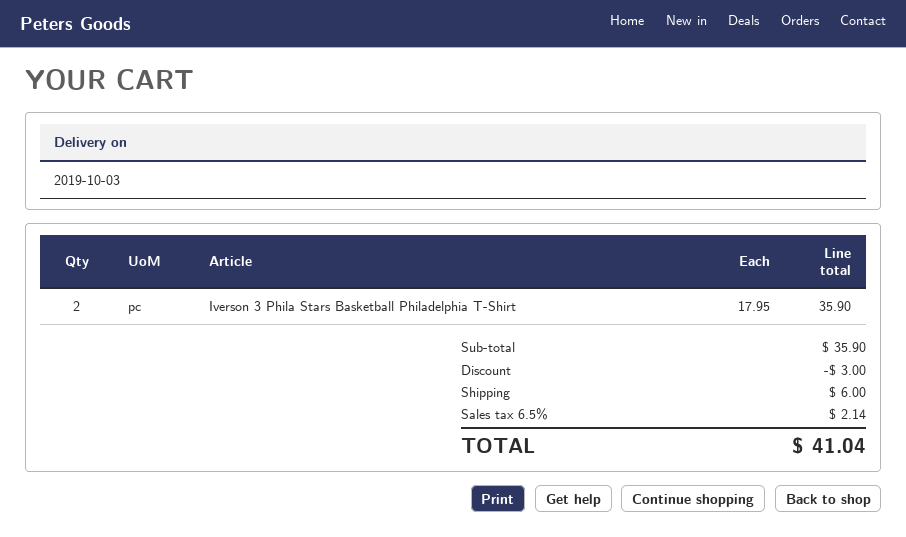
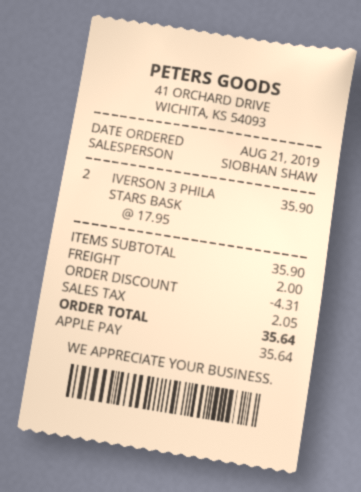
discount: 3.00 -> 4.31
shipping: 6.00 -> 2.00
tax: 2.14 -> 2.05
total: 41.04 -> 35.64

